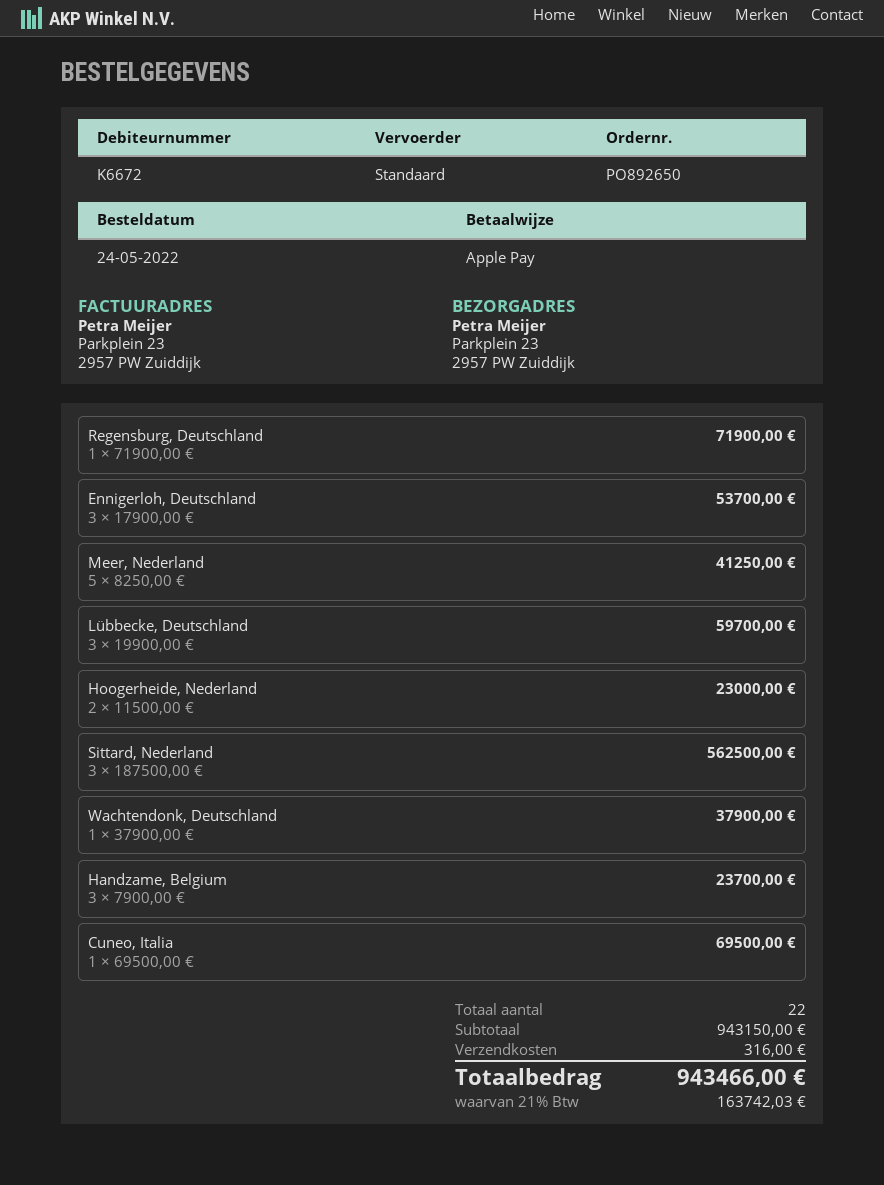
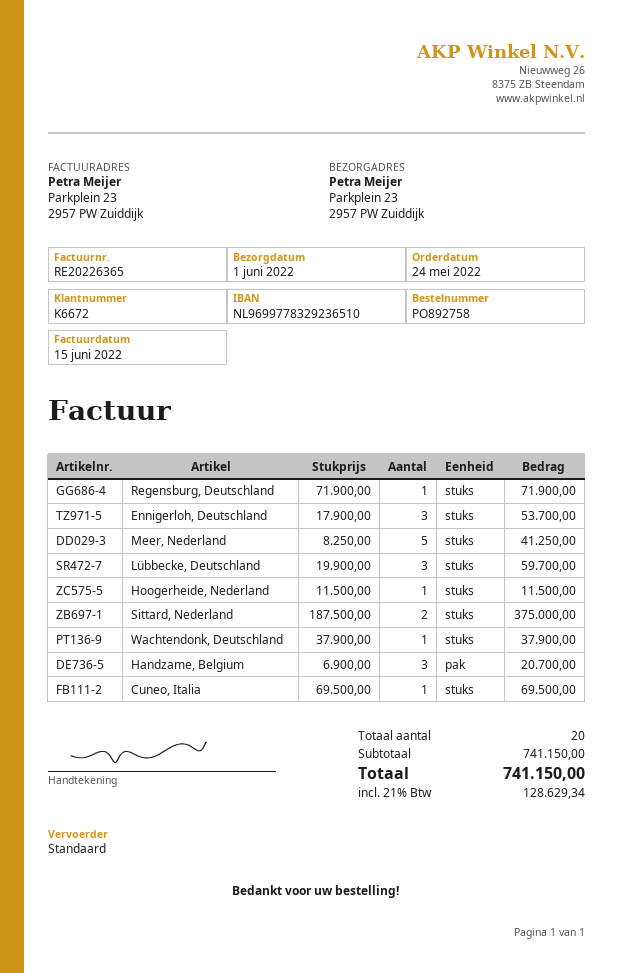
order number: PO892650 -> PO892758
Hoogerheide, Nederland: 2 x 11500.00 = 23000.00 -> 1 x 11500.00 = 11500.00
Sittard, Nederland: 3 x 187500.00 = 562500.00 -> 2 x 187500.00 = 375000.00
Handzame, Belgium: 3 x 7900.00 = 23700.00 -> 3 x 6900.00 = 20700.00
total quantity: 22 -> 20
subtotal: 943150.00 -> 741150.00
shipping: 316.00 -> none
tax: 21% = 163742.03 -> 21% = 128629.34
total: 943466.00 -> 741150.00

